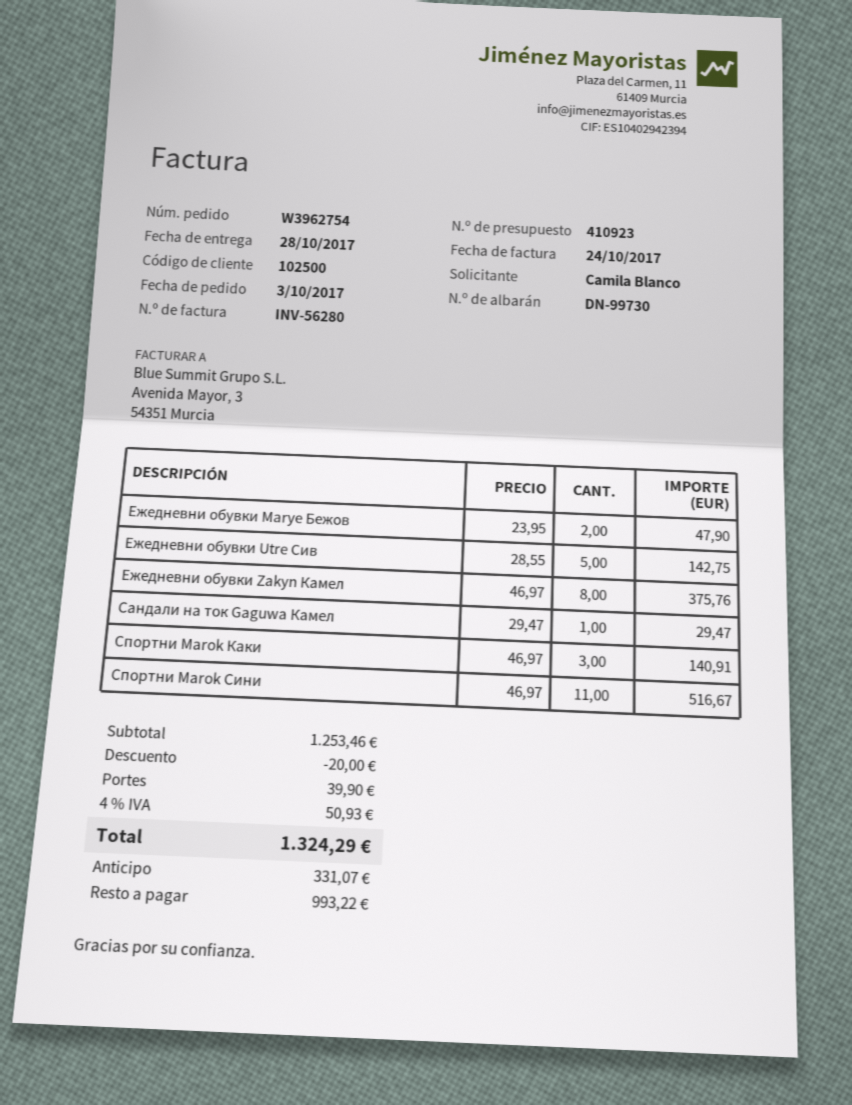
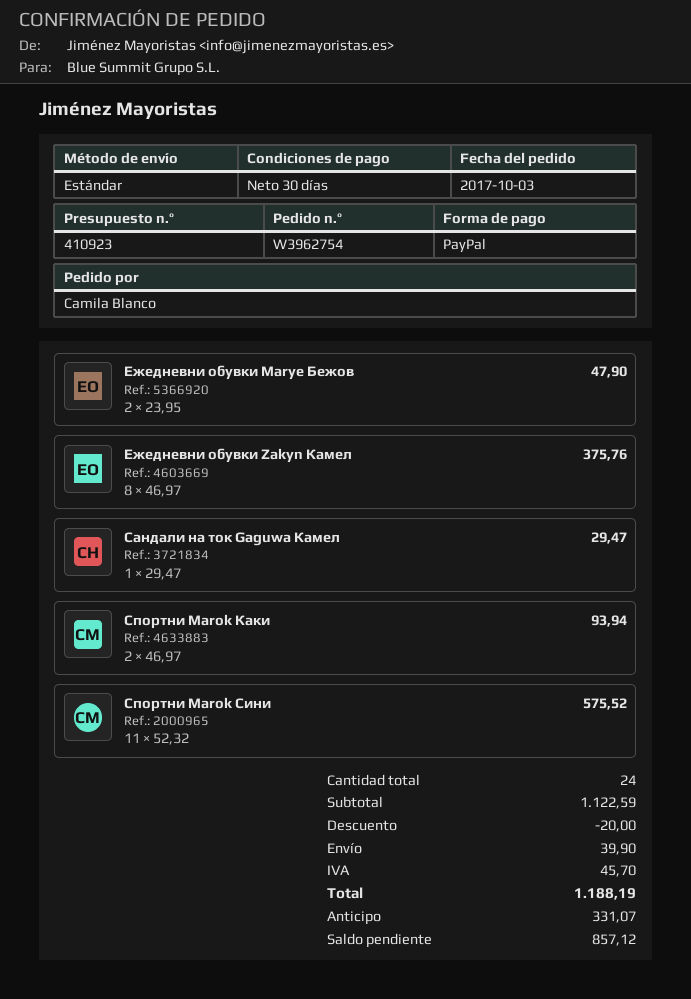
Ежедневни обувки Utre Сив: 5 x 28.55 = 142.75 -> none
Спортни Marok Каки: 3 x 46.97 = 140.91 -> 2 x 46.97 = 93.94
Спортни Marok Сини: 11 x 46.97 = 516.67 -> 11 x 52.32 = 575.52
subtotal: 1253.46 -> 1122.59
tax: 50.93 -> 45.70
total: 1324.29 -> 1188.19
balance: 993.22 -> 857.12

